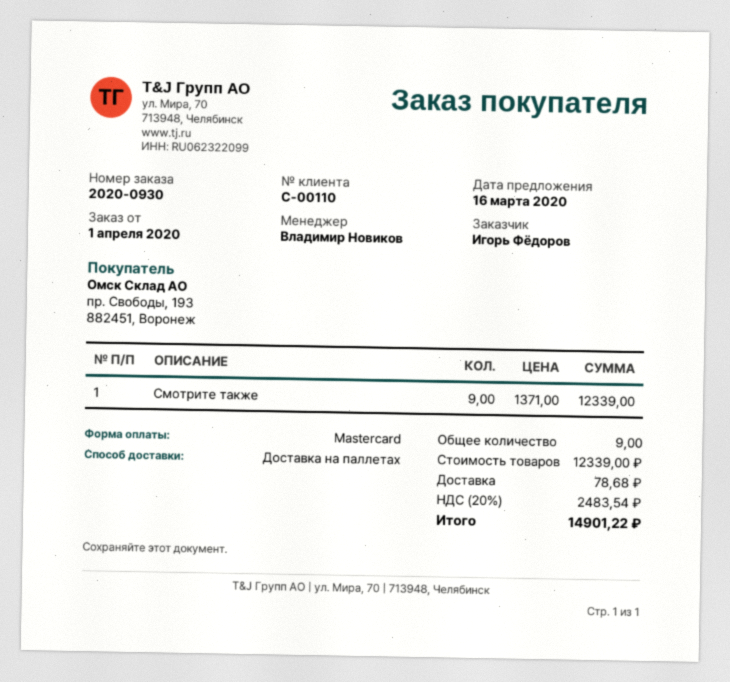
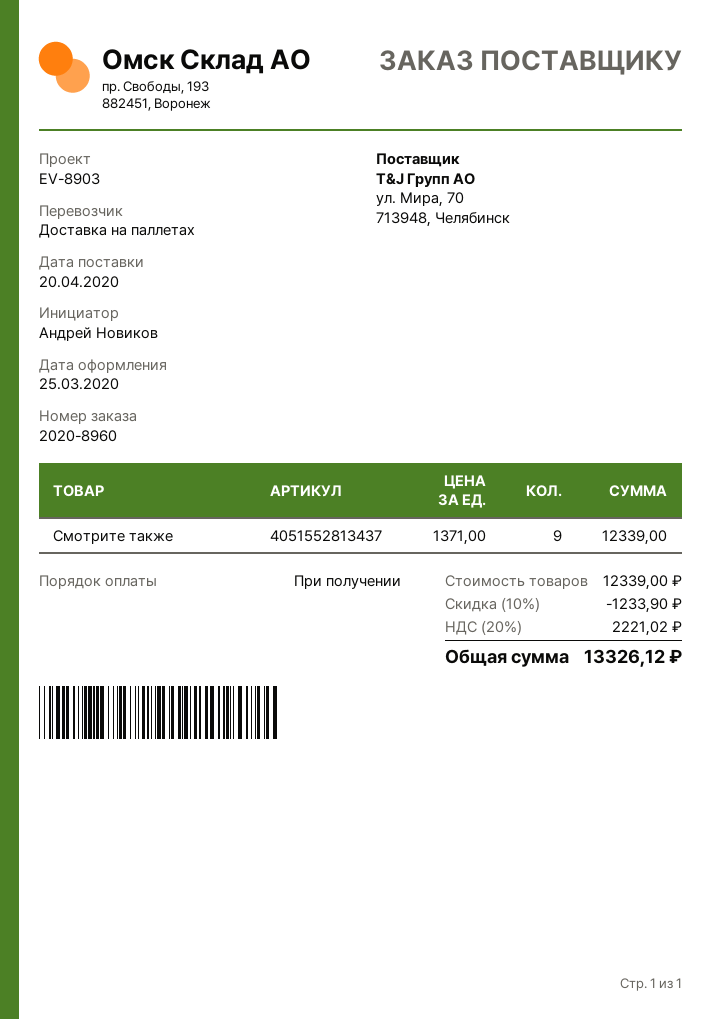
order number: 2020-0930 -> 2020-8960
order date: 2020-04-01 -> 2020-03-25
ordered by: Игорь Фёдоров -> Андрей Новиков
discount: none -> 10% = 1233.90
shipping: 78.68 -> none
tax: 20% = 2483.54 -> 20% = 2221.02
total: 14901.22 -> 13326.12

